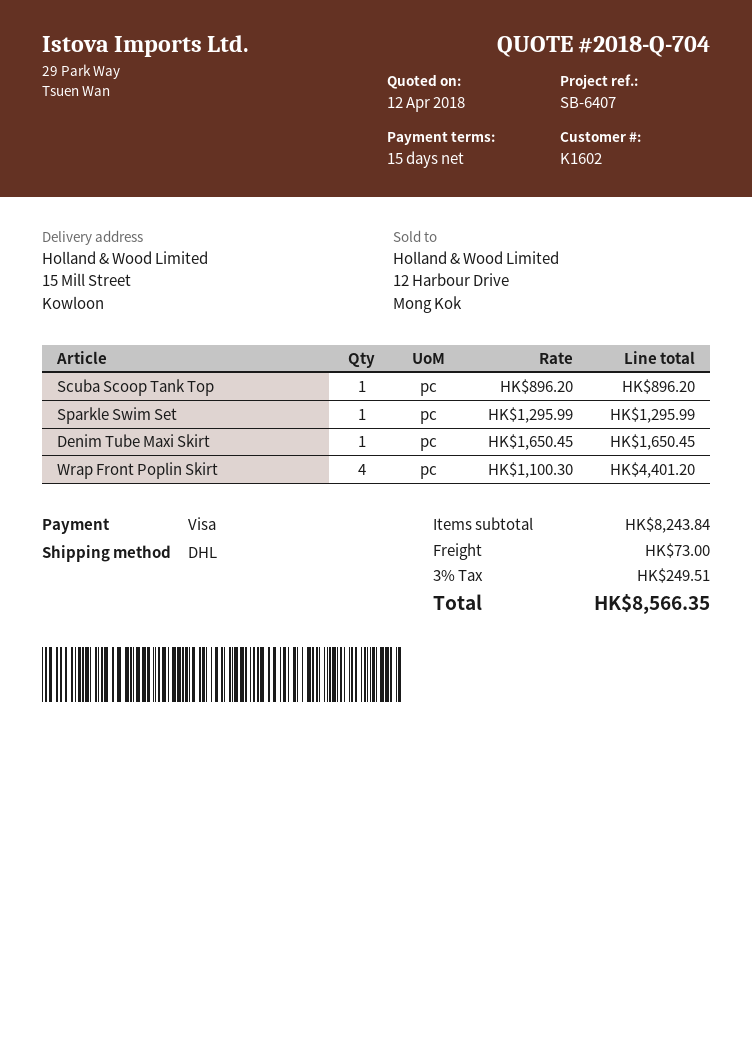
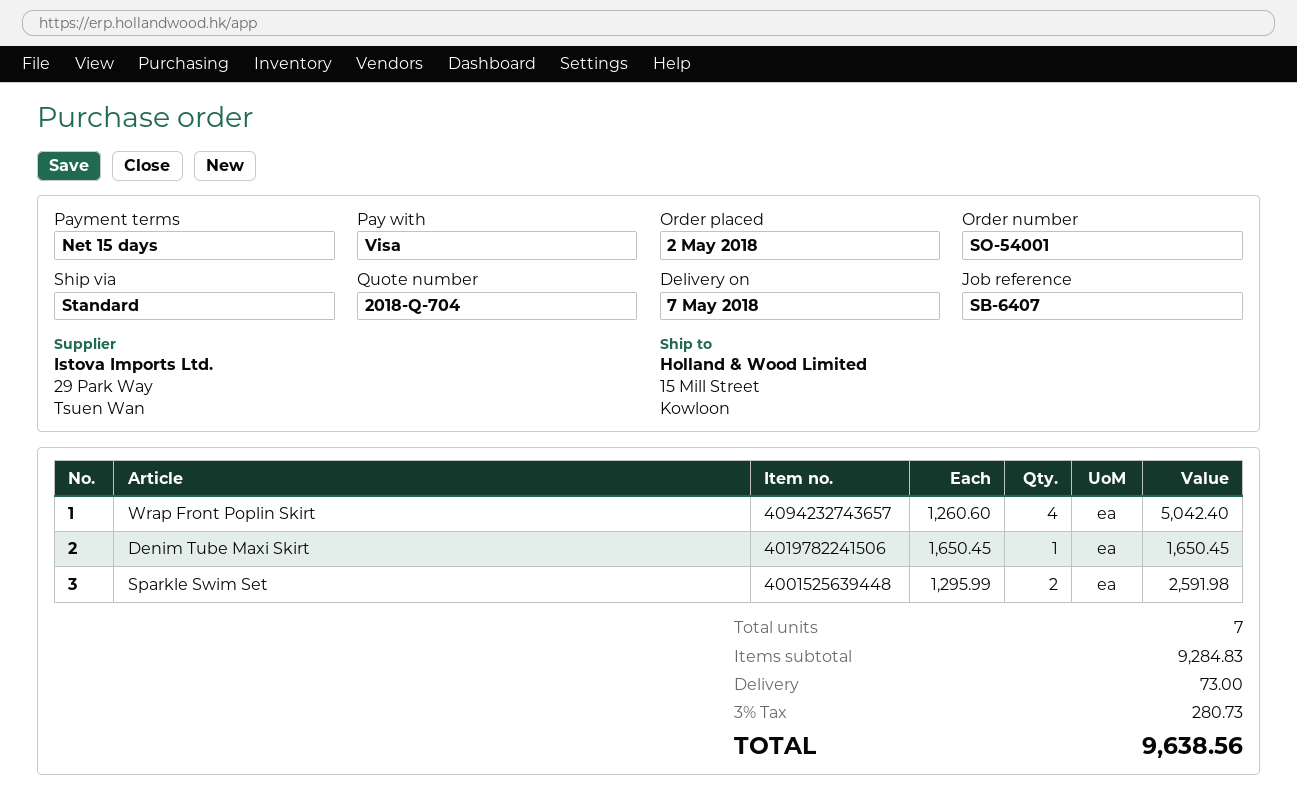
shipping method: DHL -> standard
Scuba Scoop Tank Top: 1 x 896.20 = 896.20 -> none
Sparkle Swim Set: 1 x 1295.99 = 1295.99 -> 2 x 1295.99 = 2591.98
Wrap Front Poplin Skirt: 4 x 1100.30 = 4401.20 -> 4 x 1260.60 = 5042.40
subtotal: 8243.84 -> 9284.83
tax: 3% = 249.51 -> 3% = 280.73
total: 8566.35 -> 9638.56

